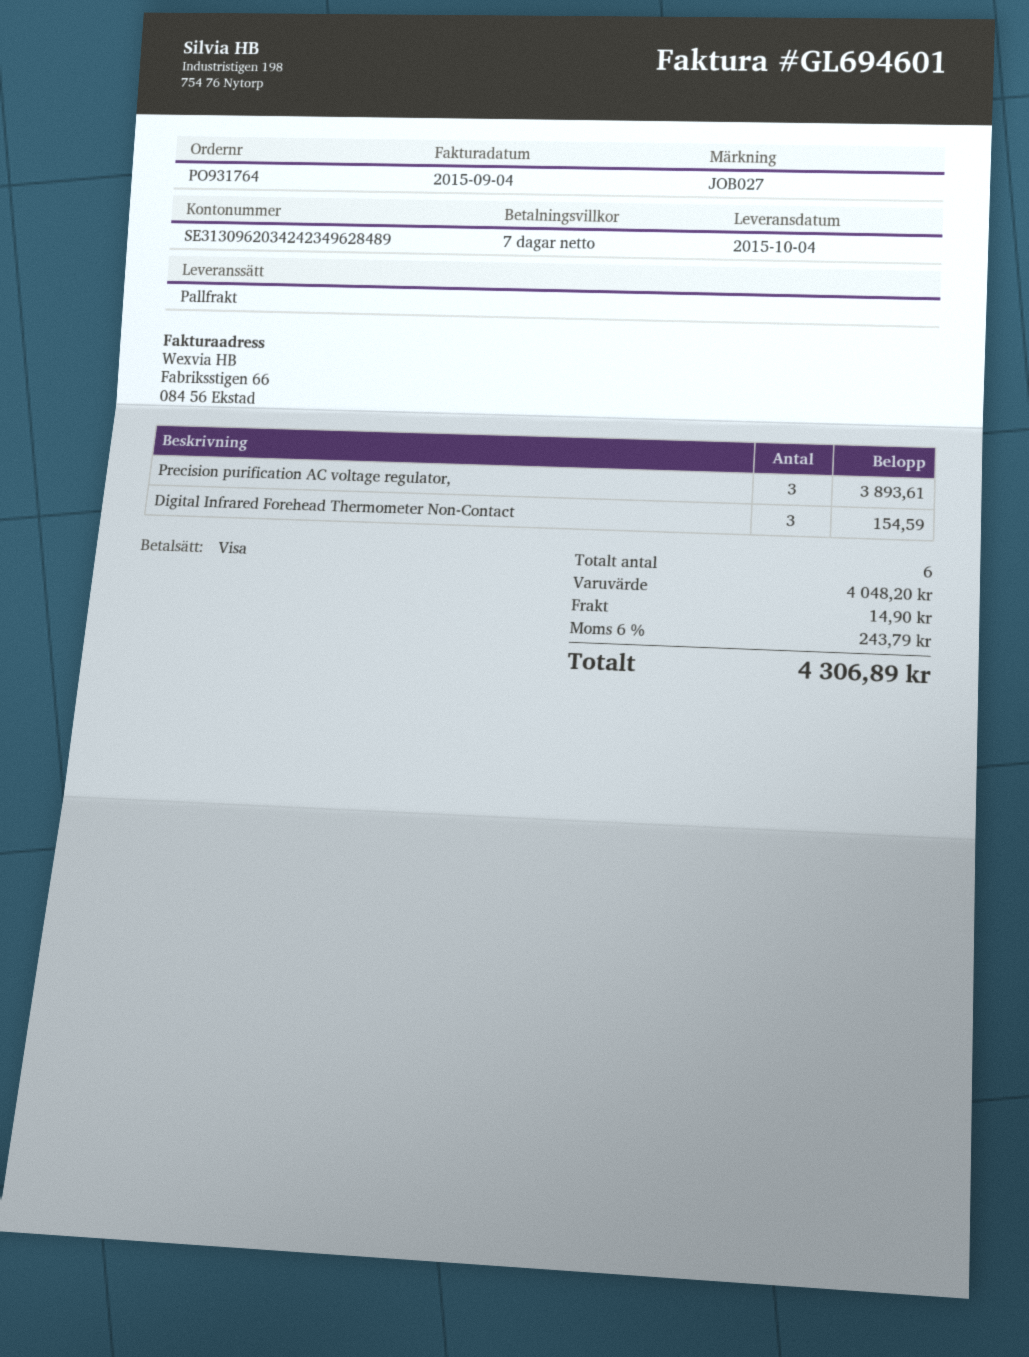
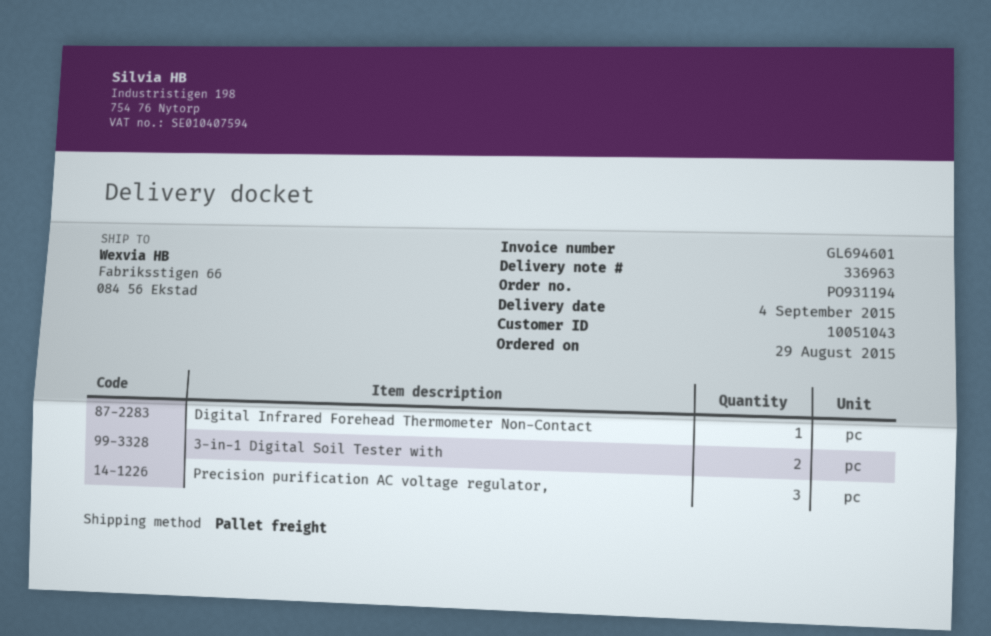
order number: PO931764 -> PO931194
delivery date: 2015-10-04 -> 2015-09-04
Digital Infrared Forehead Thermometer Non-Contact: 3 -> 1
3-in-1 Digital Soil Tester with: none -> 2

